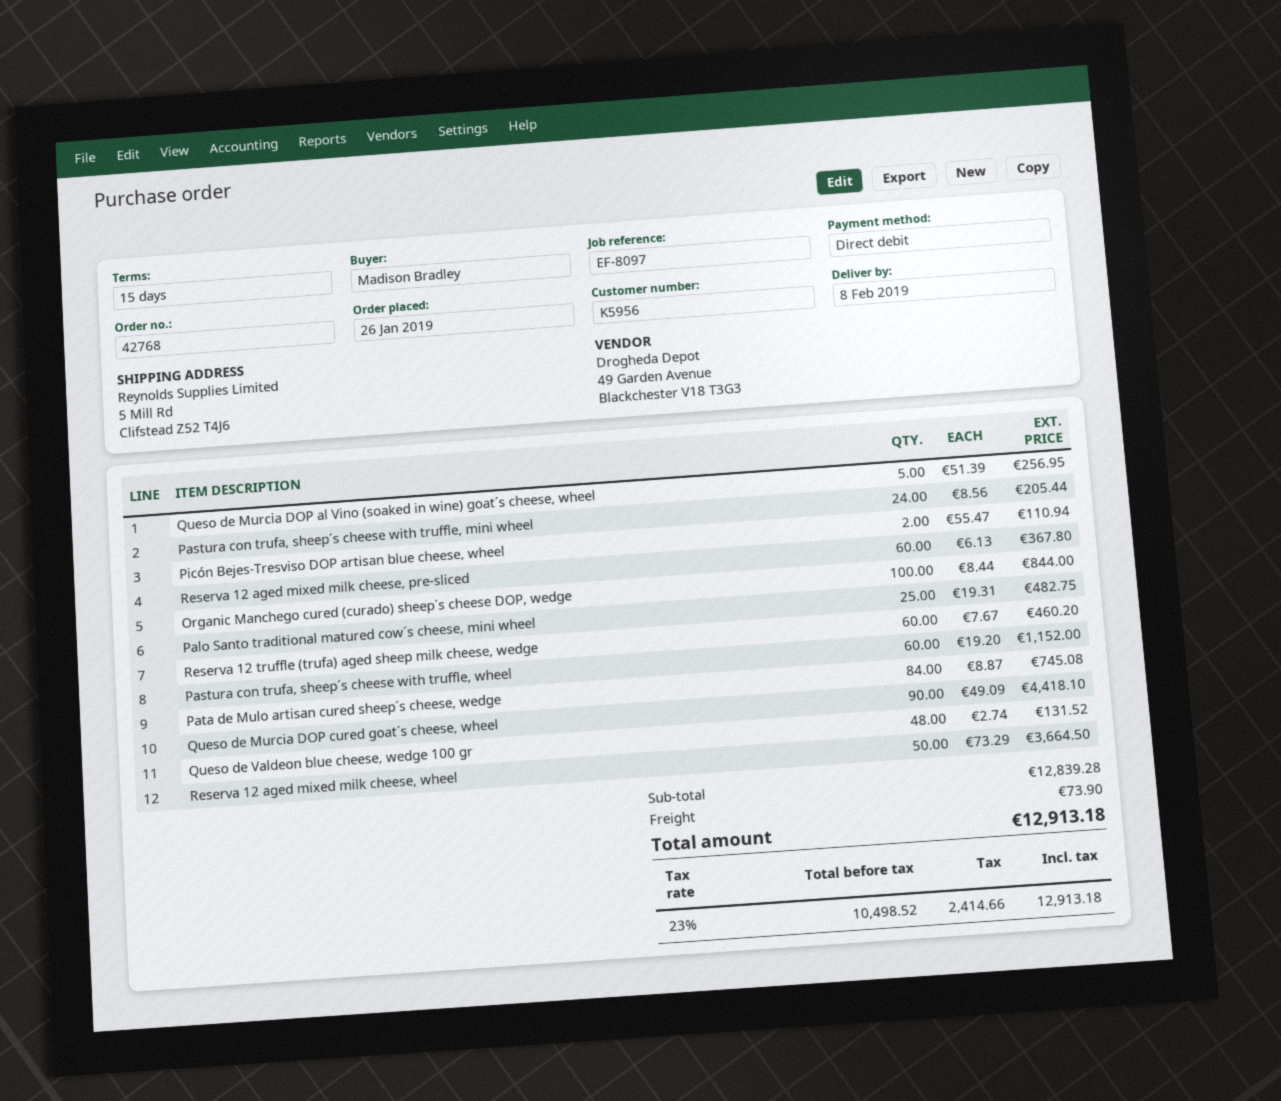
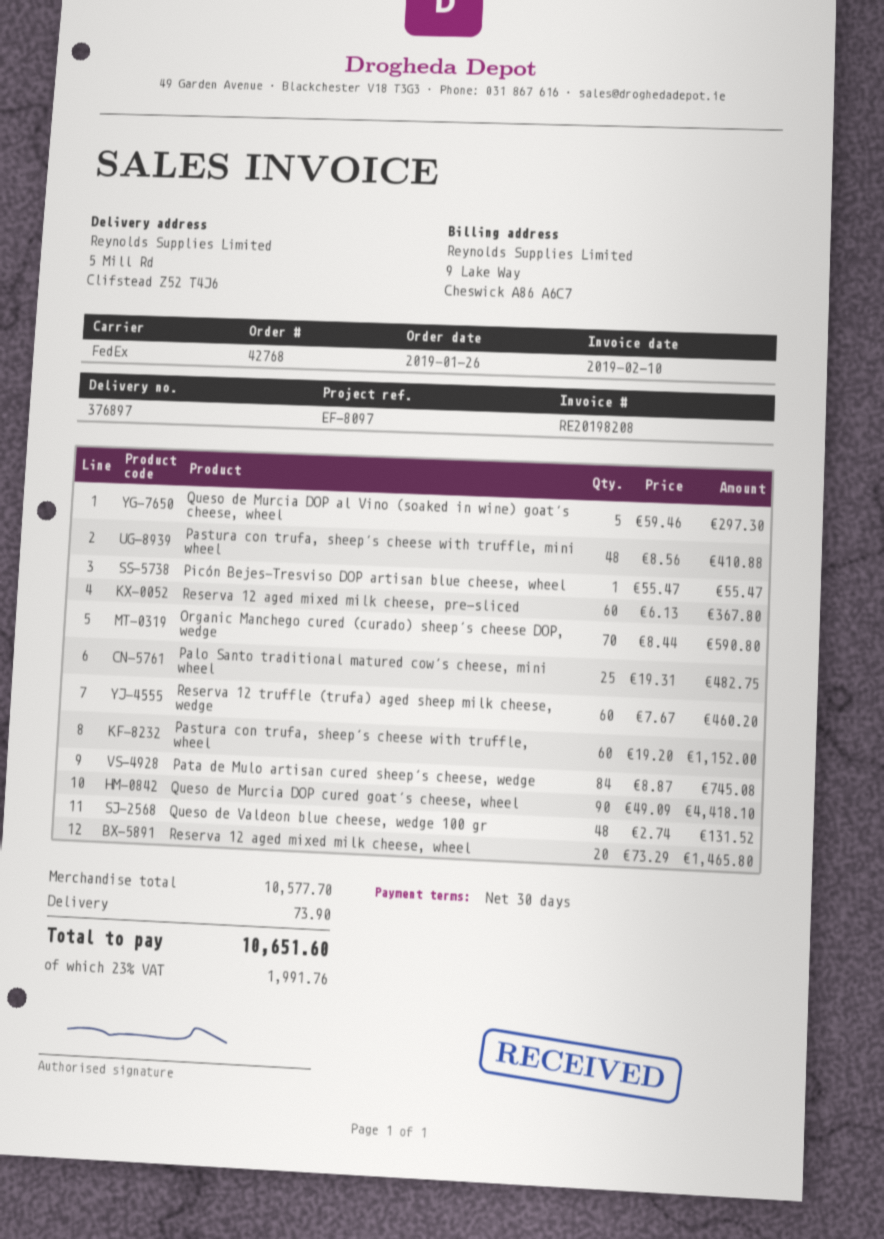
payment terms: 15 days -> 30 days
Queso de Murcia DOP al Vino (soaked in wine) goat´s cheese, wheel: 5 x 51.39 = 256.95 -> 5 x 59.46 = 297.30
Pastura con trufa, sheep´s cheese with truffle, mini wheel: 24 x 8.56 = 205.44 -> 48 x 8.56 = 410.88
Picón Bejes-Tresviso DOP artisan blue cheese, wheel: 2 x 55.47 = 110.94 -> 1 x 55.47 = 55.47
Organic Manchego cured (curado) sheep´s cheese DOP, wedge: 100 x 8.44 = 844.00 -> 70 x 8.44 = 590.80
Reserva 12 aged mixed milk cheese, wheel: 50 x 73.29 = 3664.50 -> 20 x 73.29 = 1465.80
subtotal: 12839.28 -> 10577.70
tax: 23% = 2414.66 -> 23% = 1991.76
total: 12913.18 -> 10651.60

